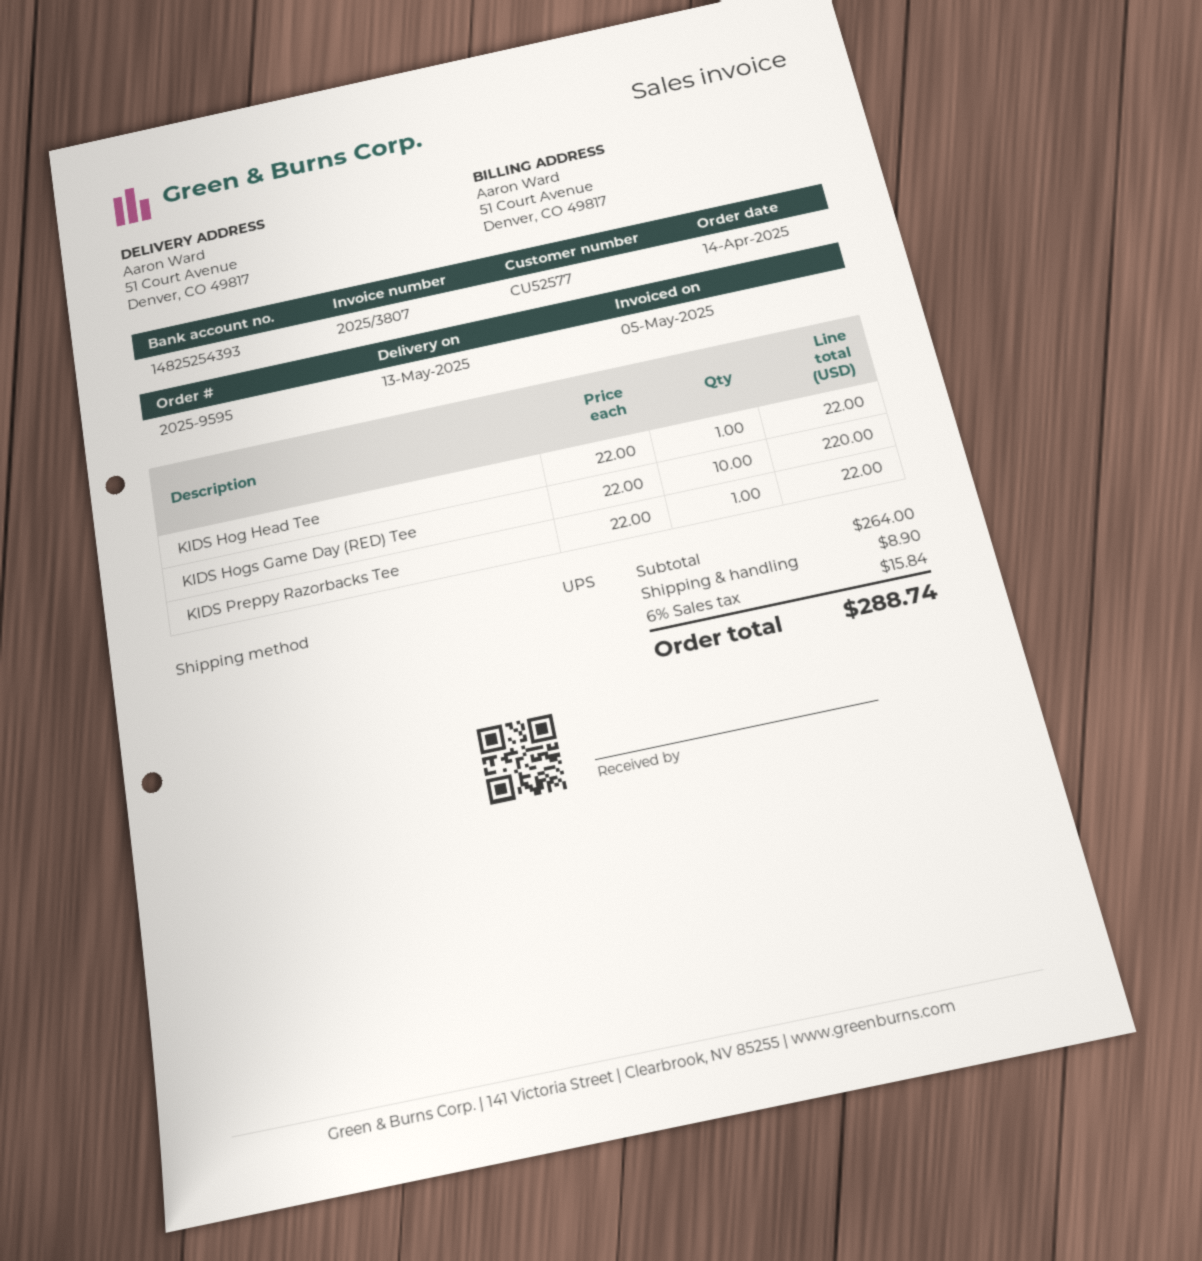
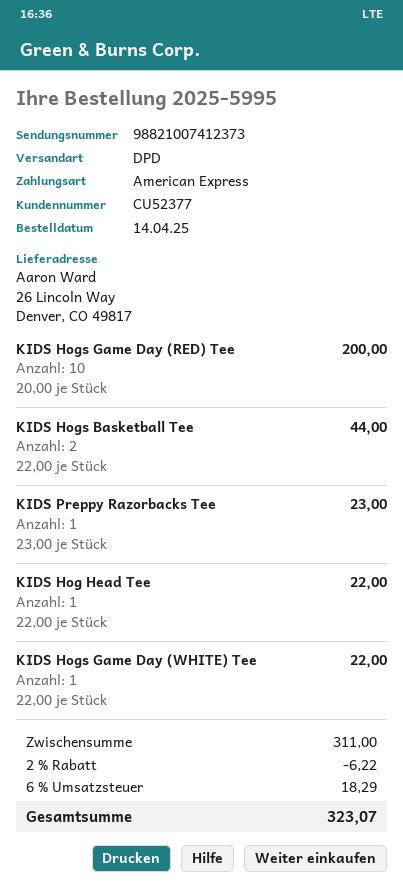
order number: 2025-9595 -> 2025-5995
customer number: CU52577 -> CU52377
shipping method: UPS -> DPD
ship to: 51 Court Avenue, Denver, CO 49817 -> 26 Lincoln Way, Denver, CO 49817
KIDS Hogs Game Day (RED) Tee: 10 x 22.00 = 220.00 -> 10 x 20.00 = 200.00
KIDS Preppy Razorbacks Tee: 1 x 22.00 = 22.00 -> 1 x 23.00 = 23.00
KIDS Hogs Basketball Tee: none -> 2 x 22.00 = 44.00
KIDS Hogs Game Day (WHITE) Tee: none -> 1 x 22.00 = 22.00
subtotal: 264.00 -> 311.00
discount: none -> 2% = 6.22
shipping: 8.90 -> none
tax: 6% = 15.84 -> 6% = 18.29
total: 288.74 -> 323.07

